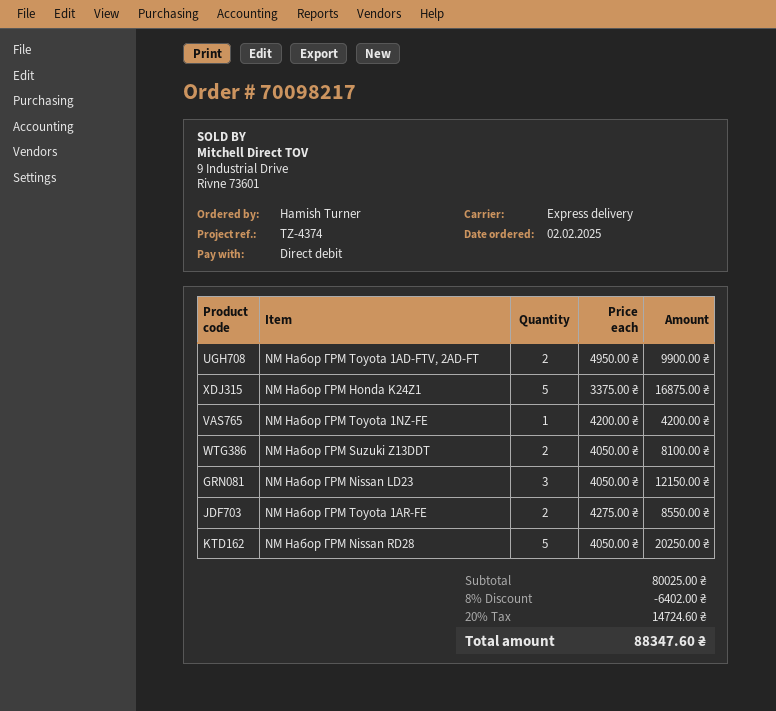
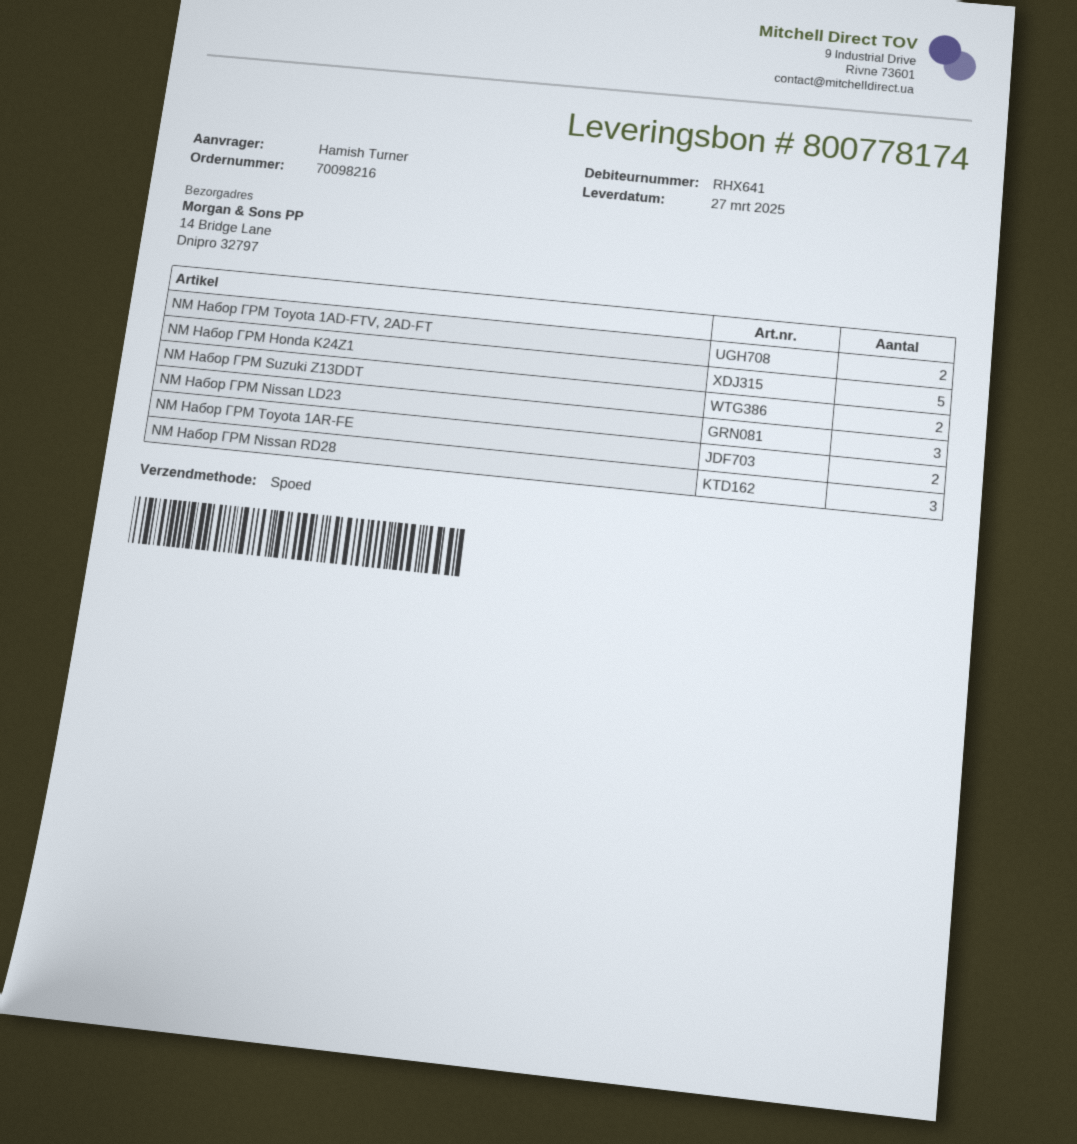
order number: 70098217 -> 70098216
NM Набор ГРМ Toyota 1NZ-FE: 1 -> none
NM Набор ГРМ Nissan RD28: 5 -> 3

